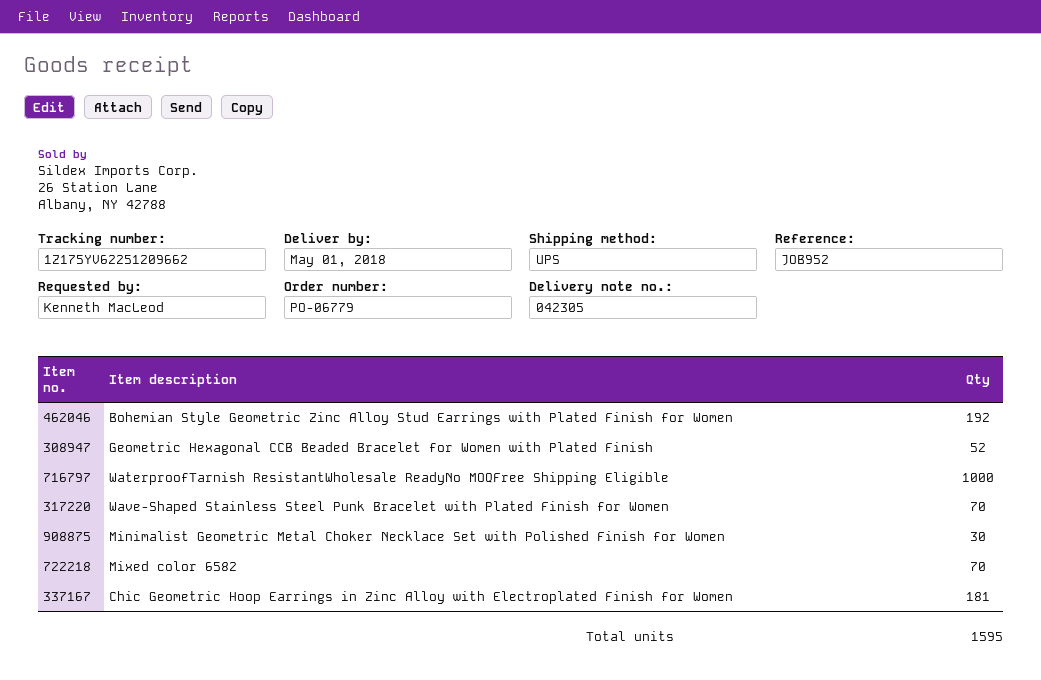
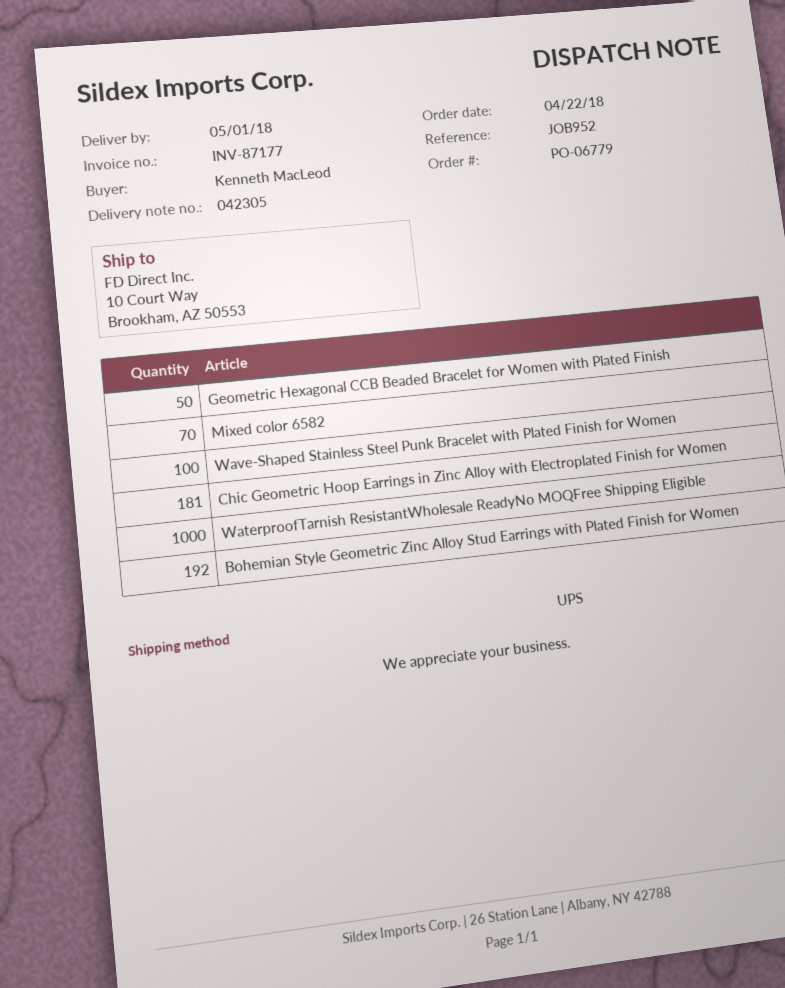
Geometric Hexagonal CCB Beaded Bracelet for Women with Plated Finish: 52 -> 50
Wave-Shaped Stainless Steel Punk Bracelet with Plated Finish for Women: 70 -> 100
Minimalist Geometric Metal Choker Necklace Set with Polished Finish for Women: 30 -> none

